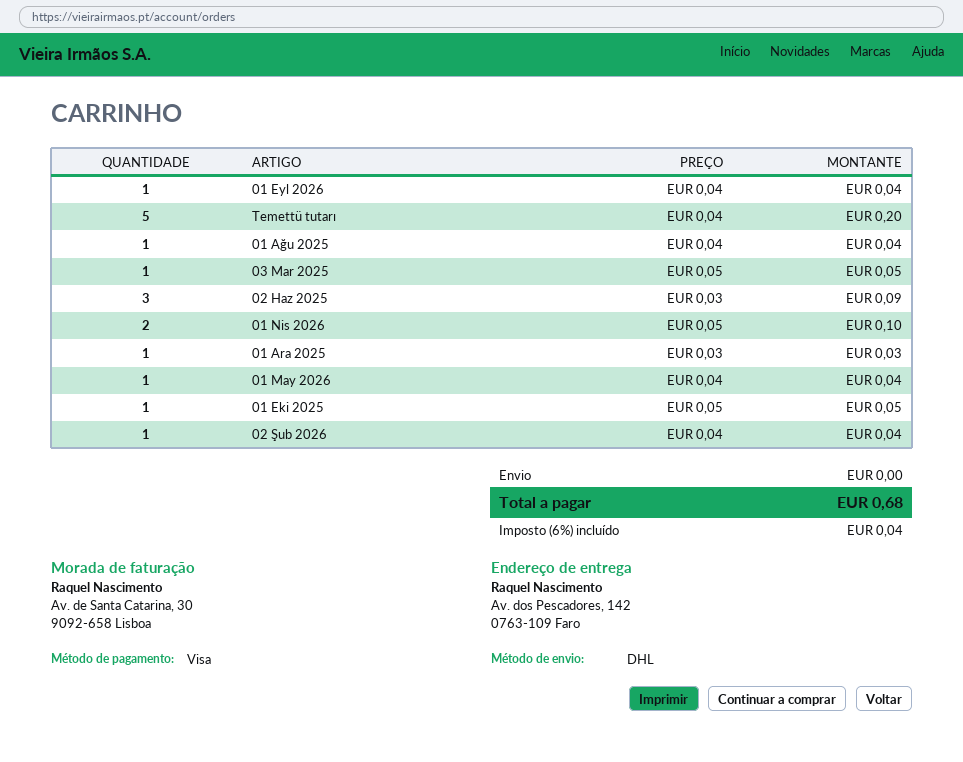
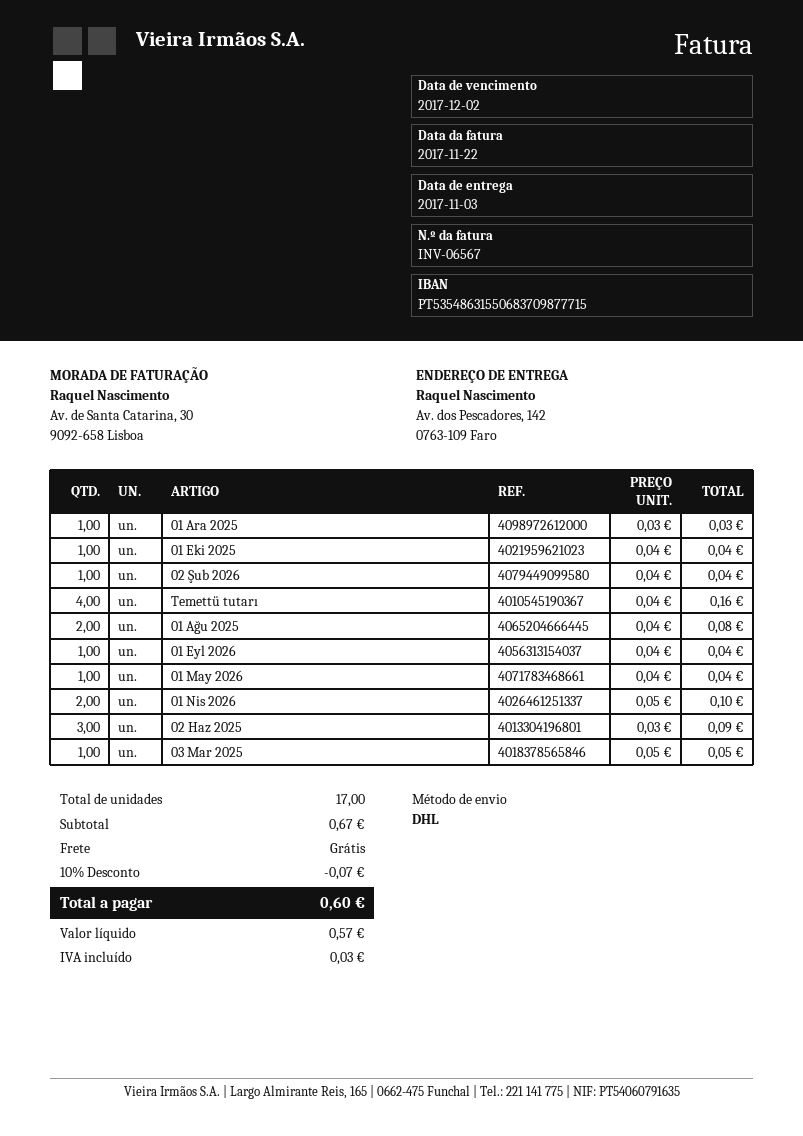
Temettü tutarı: 5 x 0.04 = 0.20 -> 4 x 0.04 = 0.16
01 Ağu 2025: 1 x 0.04 = 0.04 -> 2 x 0.04 = 0.08
01 Eki 2025: 1 x 0.05 = 0.05 -> 1 x 0.04 = 0.04
discount: none -> 10% = 0.07
tax: 0.04 -> 0.03
total: 0.68 -> 0.60

